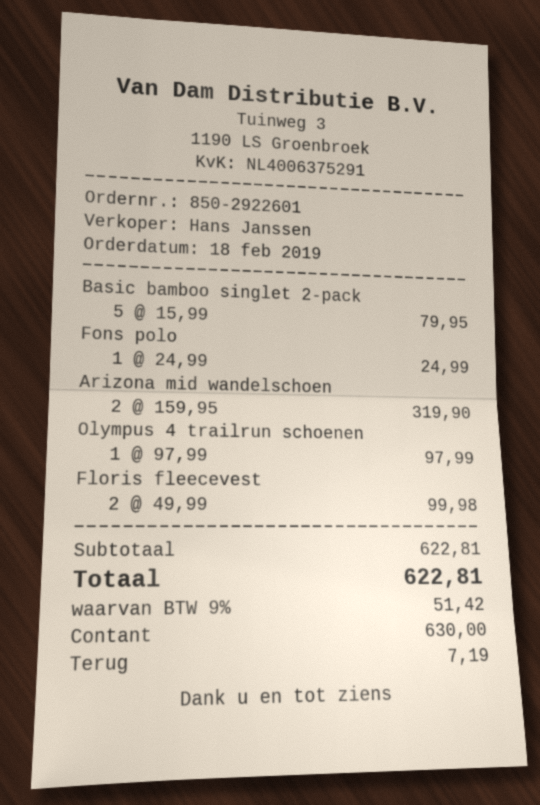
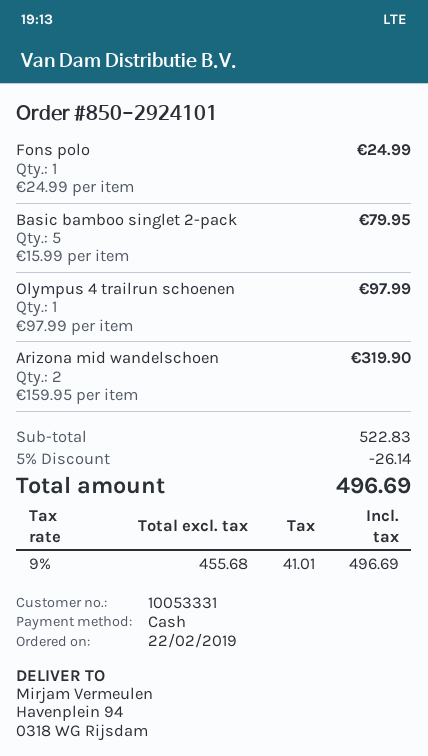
order number: 850-2922601 -> 850-2924101
order date: 2019-02-18 -> 2019-02-22
Floris fleecevest: 2 x 49.99 = 99.98 -> none
subtotal: 622.81 -> 522.83
discount: none -> 5% = 26.14
tax: 9% = 51.42 -> 9% = 41.01
total: 622.81 -> 496.69

